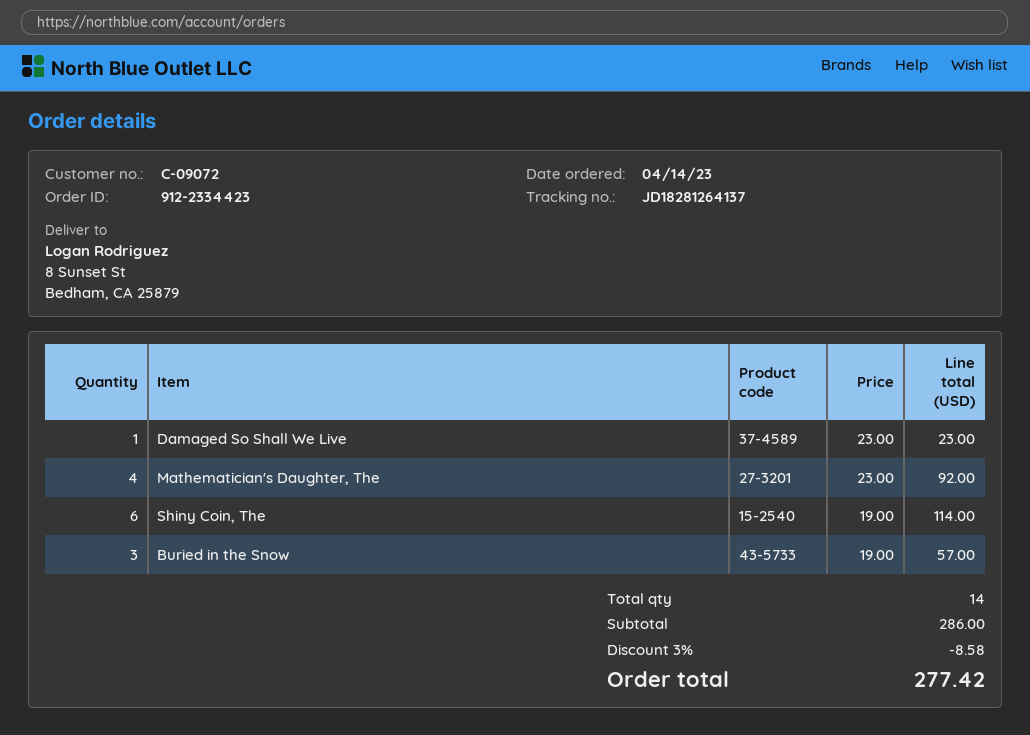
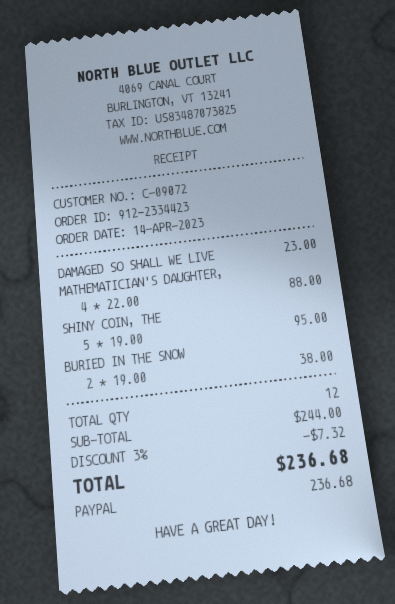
Mathematician's Daughter, The: 4 x 23.00 = 92.00 -> 4 x 22.00 = 88.00
Shiny Coin, The: 6 x 19.00 = 114.00 -> 5 x 19.00 = 95.00
Buried in the Snow: 3 x 19.00 = 57.00 -> 2 x 19.00 = 38.00
total quantity: 14 -> 12
subtotal: 286.00 -> 244.00
discount: 3% = 8.58 -> 3% = 7.32
total: 277.42 -> 236.68

